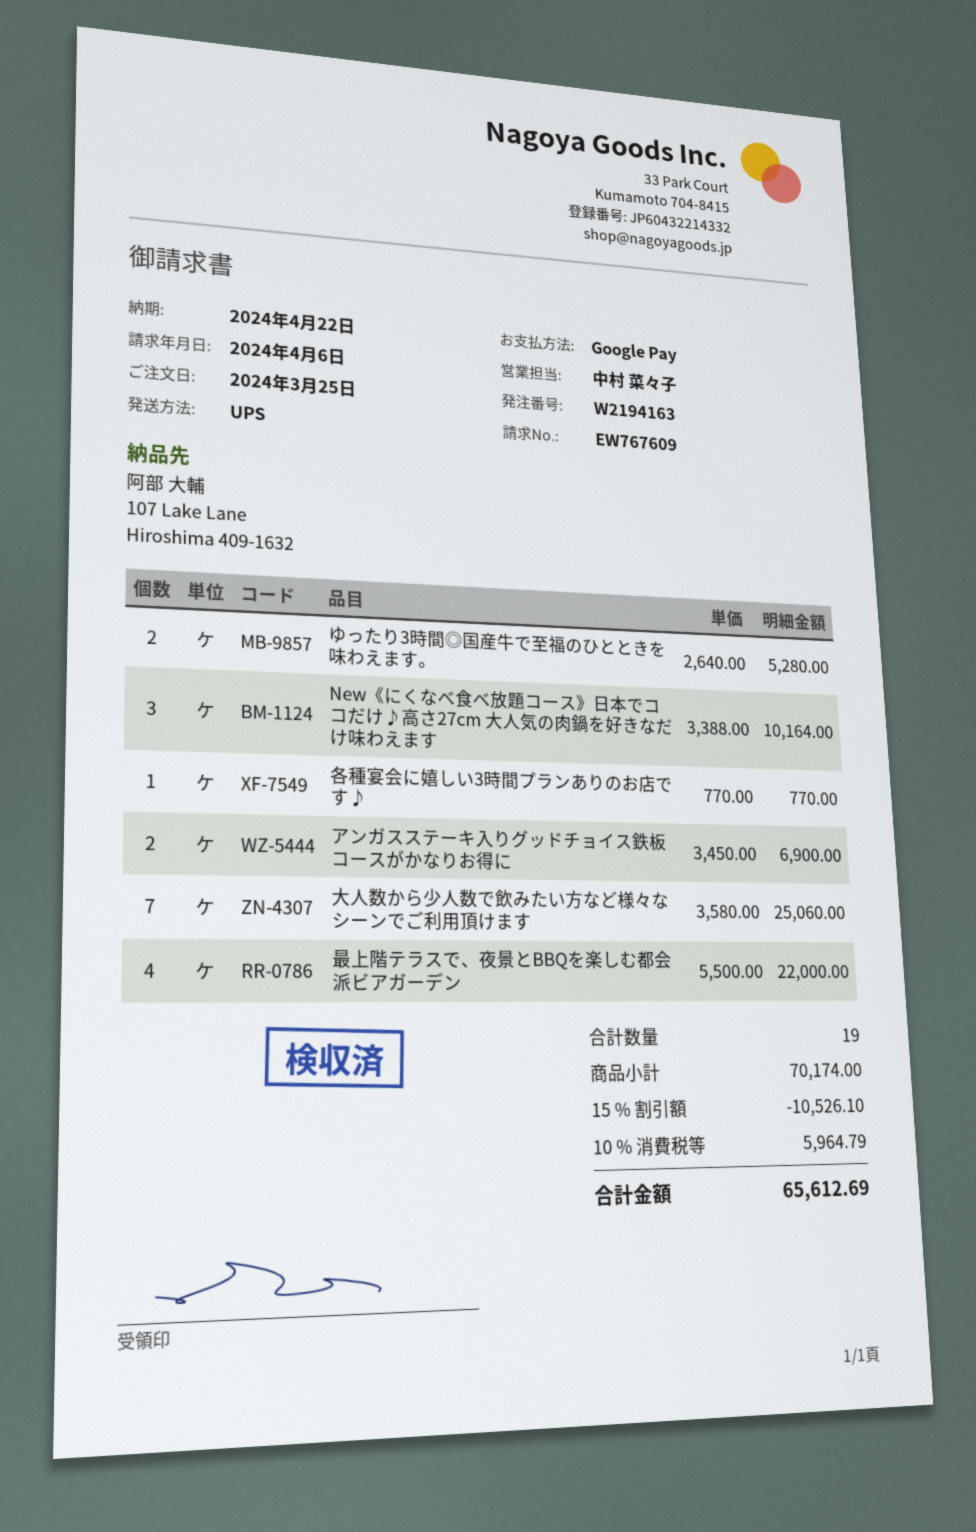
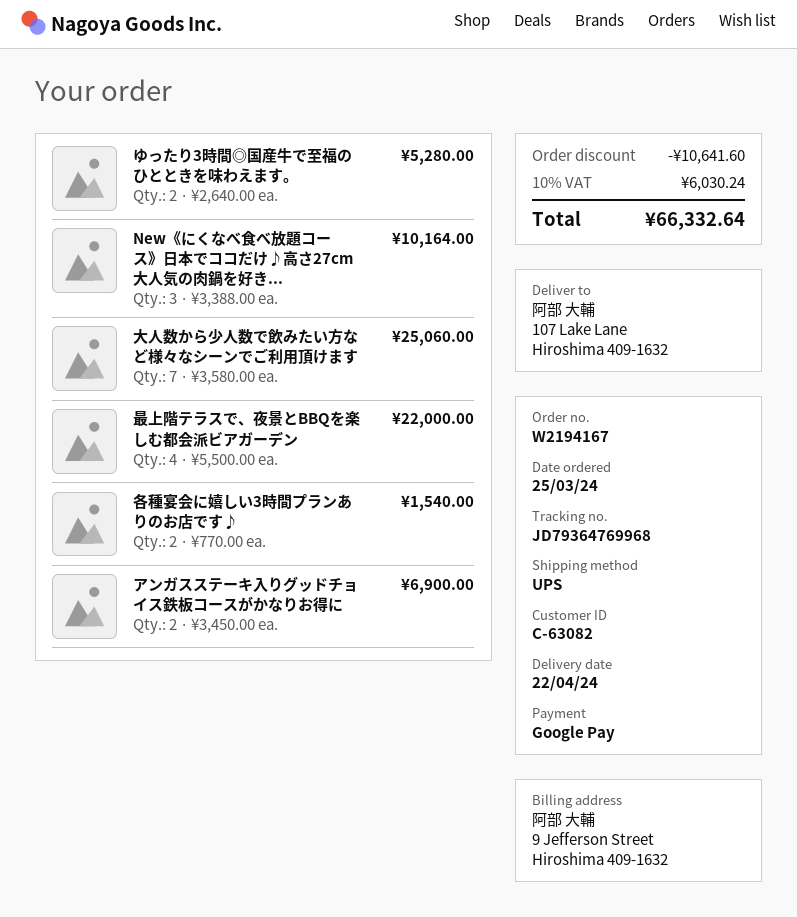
order number: W2194163 -> W2194167
各種宴会に嬉しい3時間プランありのお店です♪: 1 x 770.00 = 770.00 -> 2 x 770.00 = 1540.00
discount: 10526.10 -> 10641.60
tax: 10% = 5964.79 -> 10% = 6030.24
total: 65612.69 -> 66332.64

